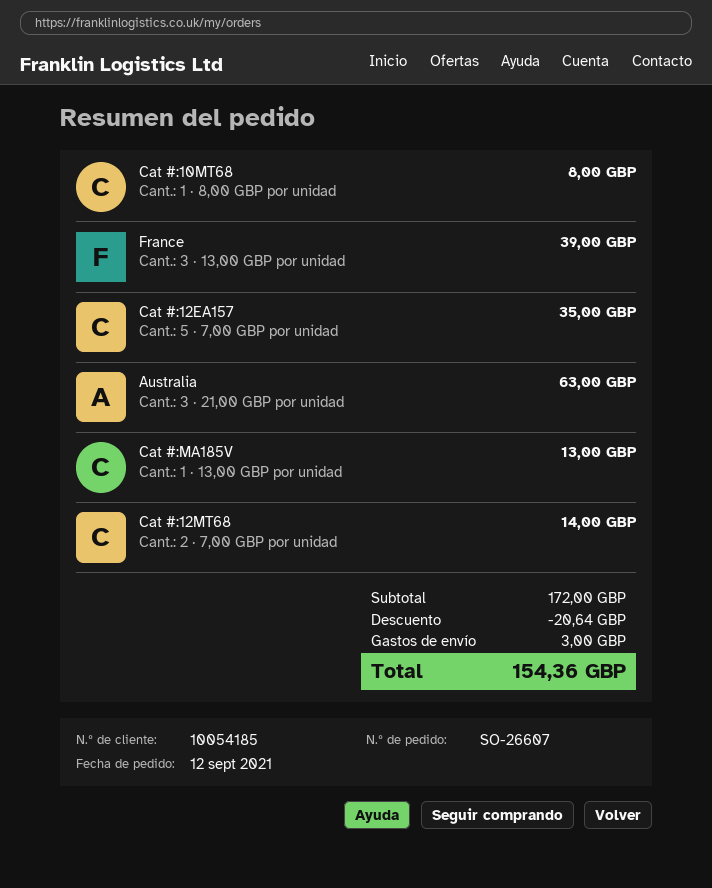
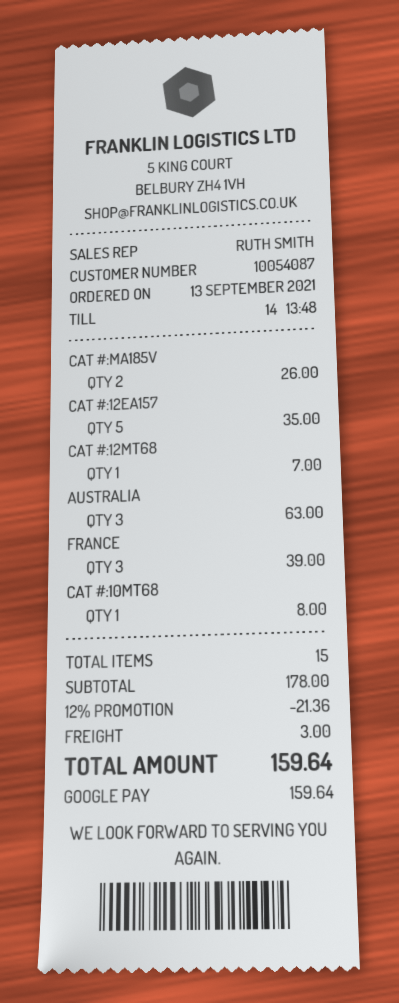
order date: 2021-09-12 -> 2021-09-13
customer number: 10054185 -> 10054087
Cat #:MA185V: 1 for 13.00 -> 2 for 26.00
Cat #:12MT68: 2 for 14.00 -> 1 for 7.00
subtotal: 172.00 -> 178.00
discount: 20.64 -> 21.36
total: 154.36 -> 159.64

